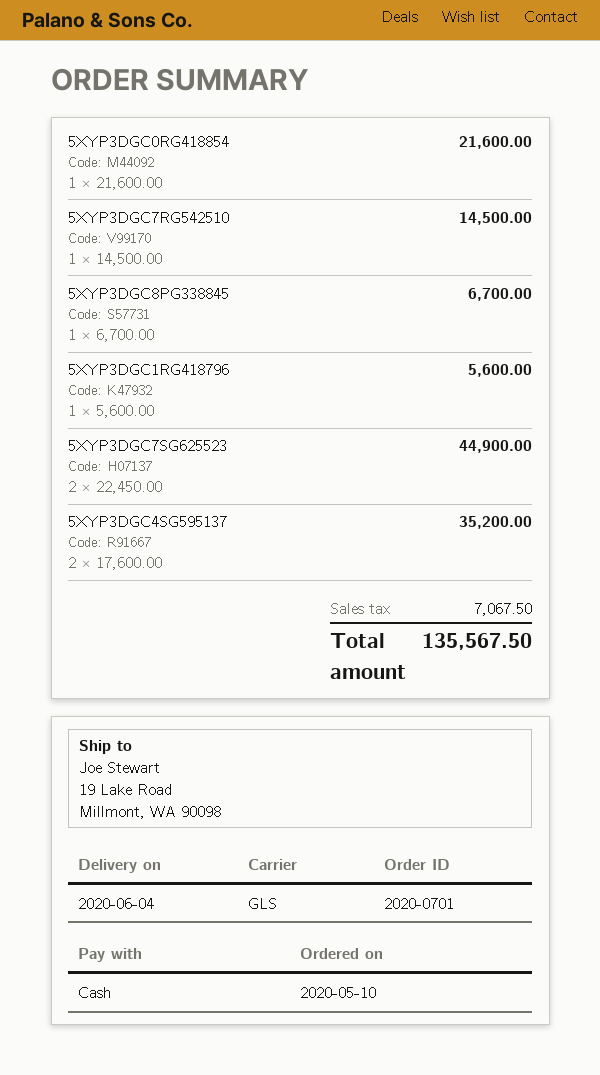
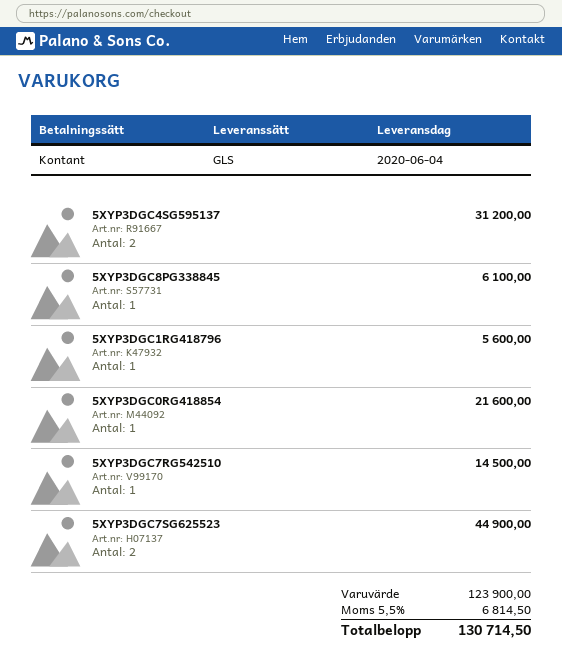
5XYP3DGC8PG338845: 1 for 6700.00 -> 1 for 6100.00
5XYP3DGC4SG595137: 2 for 35200.00 -> 2 for 31200.00
tax: 7067.50 -> 6814.50
total: 135567.50 -> 130714.50

